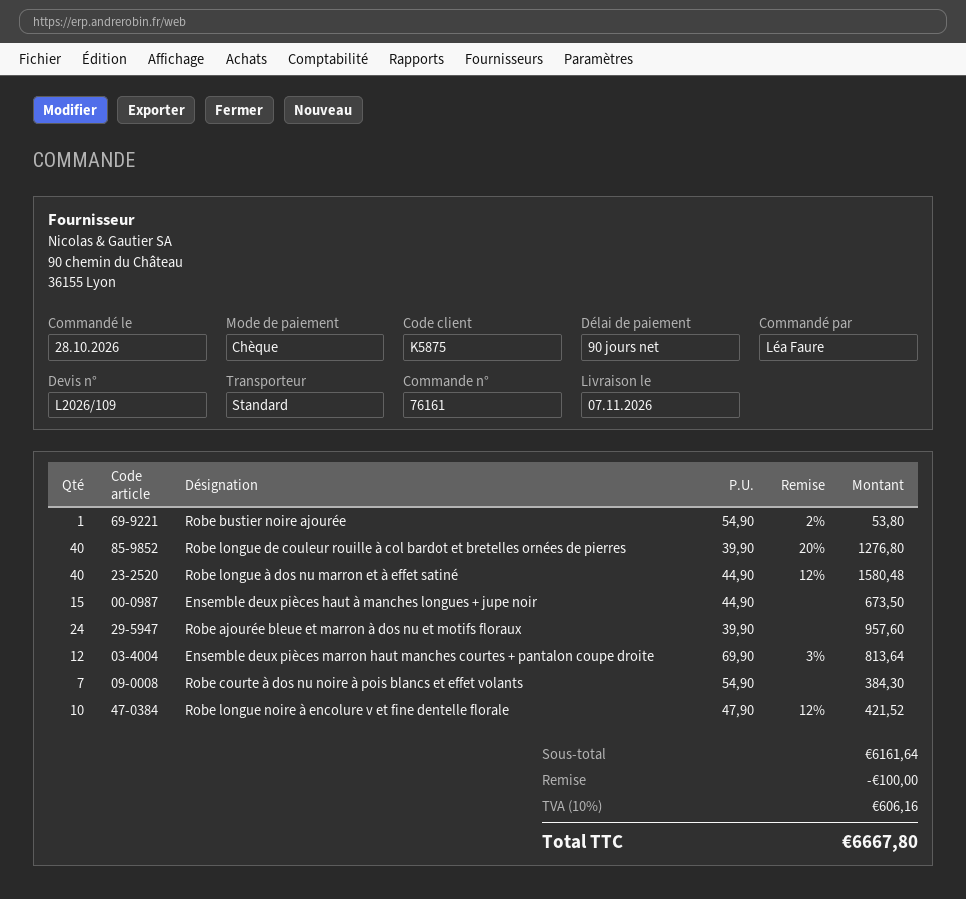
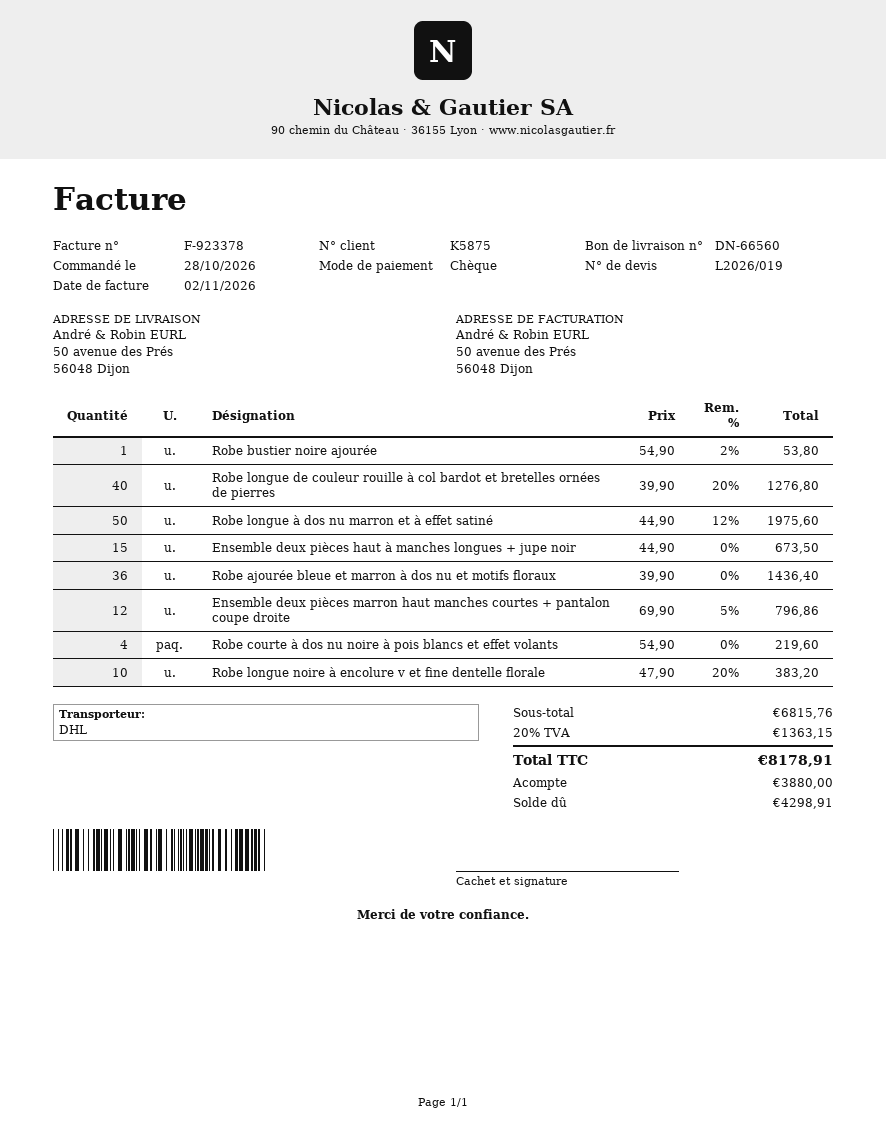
quote number: L2026/109 -> L2026/019
shipping method: standard -> DHL
Robe longue à dos nu marron et à effet satiné: 40 x 44.90 - 12% = 1580.48 -> 50 x 44.90 - 12% = 1975.60
Robe ajourée bleue et marron à dos nu et motifs floraux: 24 x 39.90 = 957.60 -> 36 x 39.90 = 1436.40
Ensemble deux pièces marron haut manches courtes + pantalon coupe droite: 12 x 69.90 - 3% = 813.64 -> 12 x 69.90 - 5% = 796.86
Robe courte à dos nu noire à pois blancs et effet volants: 7 x 54.90 = 384.30 -> 4 x 54.90 = 219.60
Robe longue noire à encolure v et fine dentelle florale: 10 x 47.90 - 12% = 421.52 -> 10 x 47.90 - 20% = 383.20
subtotal: 6161.64 -> 6815.76
discount: 100.00 -> none
tax: 10% = 606.16 -> 20% = 1363.15
total: 6667.80 -> 8178.91

